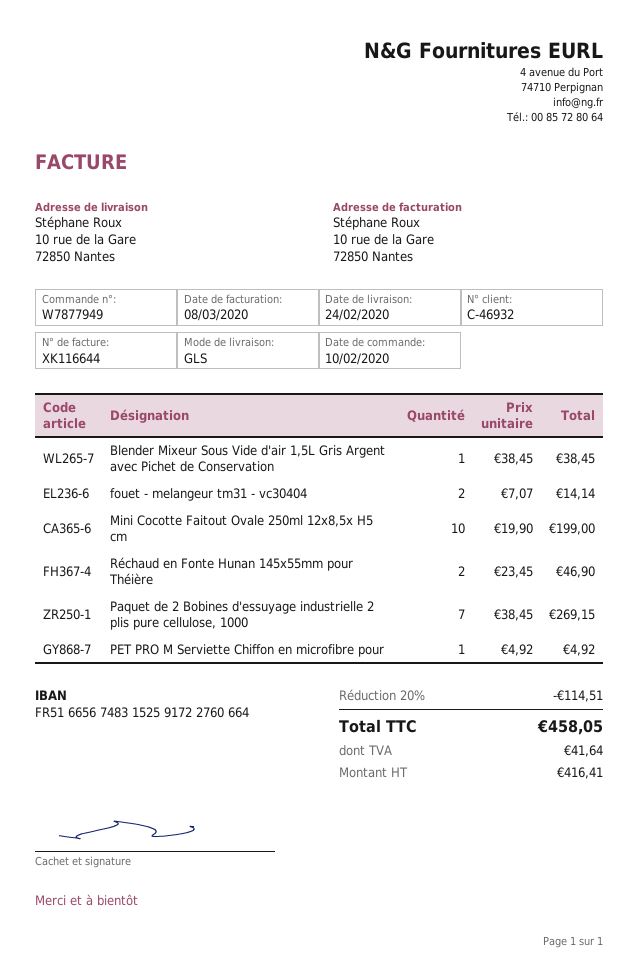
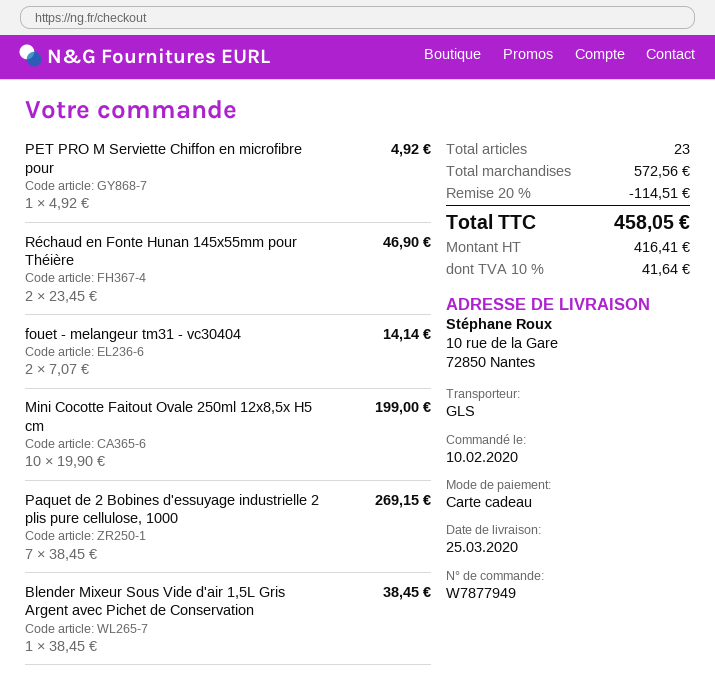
delivery date: 2020-02-24 -> 2020-03-25

